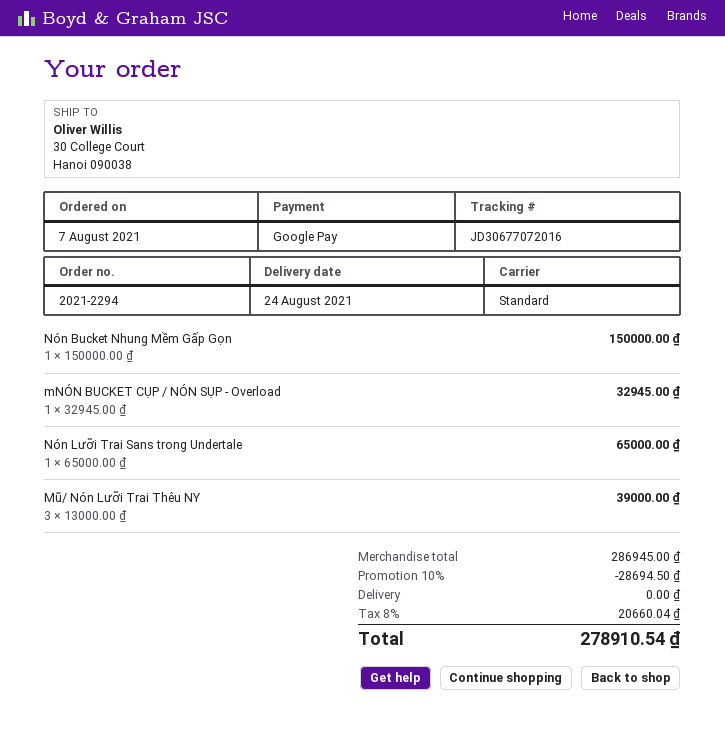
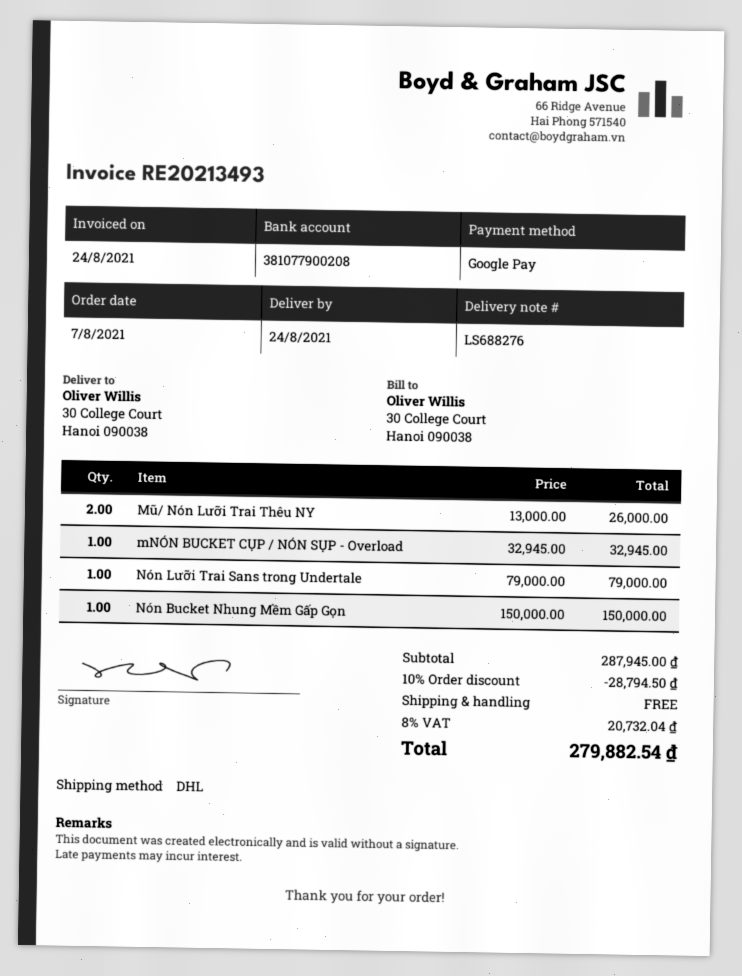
shipping method: standard -> DHL
Nón Lưỡi Trai Sans trong Undertale: 1 x 65000.00 = 65000.00 -> 1 x 79000.00 = 79000.00
Mũ/ Nón Lưỡi Trai Thêu NY: 3 x 13000.00 = 39000.00 -> 2 x 13000.00 = 26000.00
subtotal: 286945.00 -> 287945.00
discount: 10% = 28694.50 -> 10% = 28794.50
tax: 8% = 20660.04 -> 8% = 20732.04
total: 278910.54 -> 279882.54

